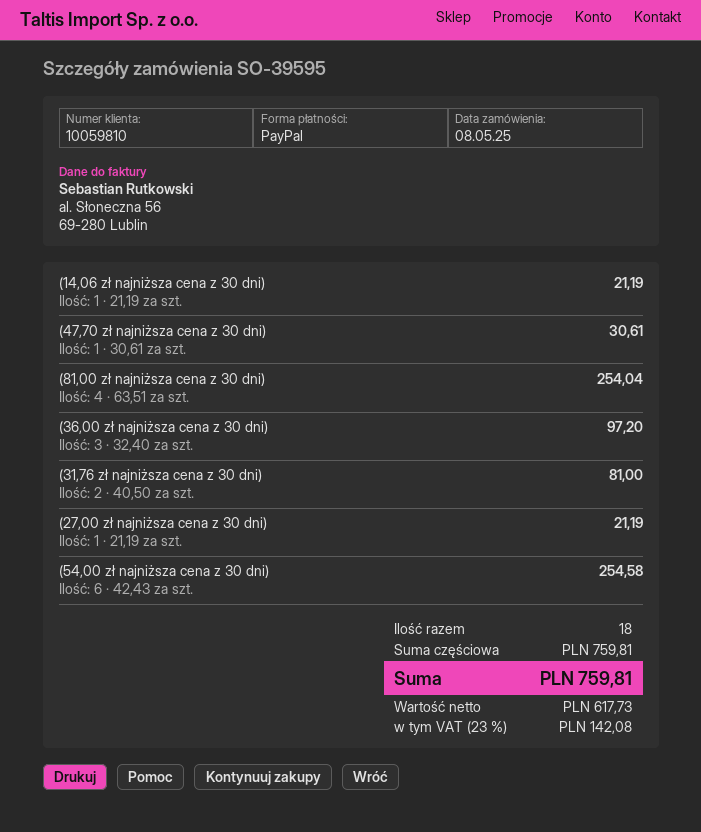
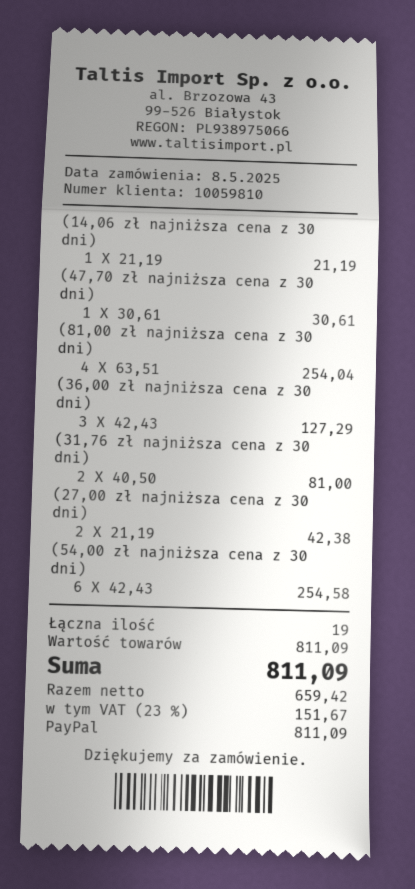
(36,00 zł najniższa cena z 30 dni): 3 x 32.40 = 97.20 -> 3 x 42.43 = 127.29
(27,00 zł najniższa cena z 30 dni): 1 x 21.19 = 21.19 -> 2 x 21.19 = 42.38
total quantity: 18 -> 19
subtotal: 759.81 -> 811.09
net: 617.73 -> 659.42
tax: 23% = 142.08 -> 23% = 151.67
total: 759.81 -> 811.09

